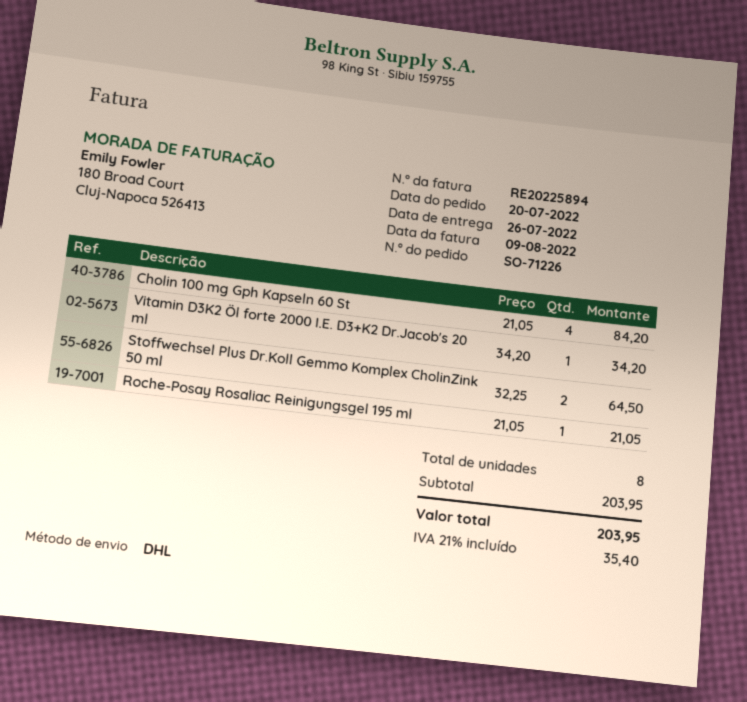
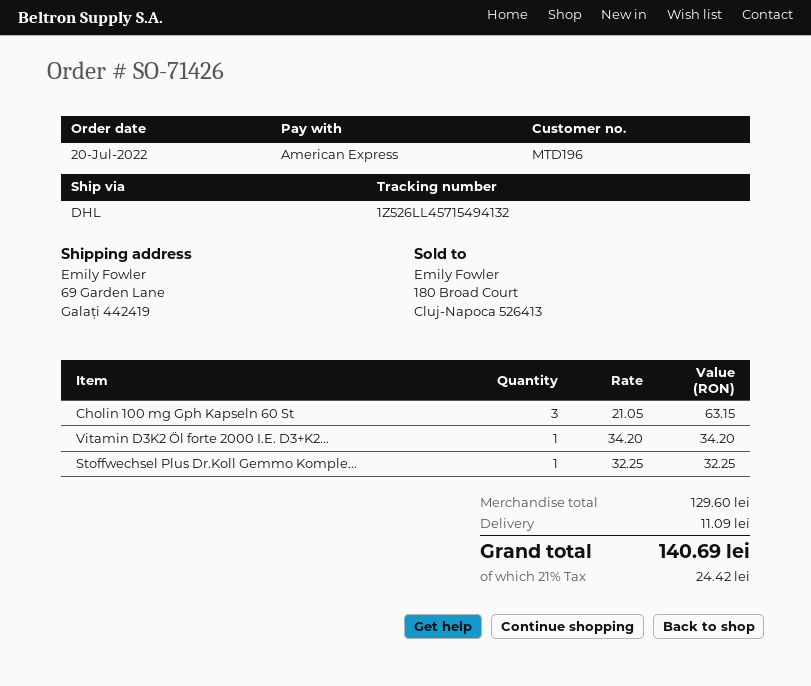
order number: SO-71226 -> SO-71426
Cholin 100 mg Gph Kapseln 60 St: 4 x 21.05 = 84.20 -> 3 x 21.05 = 63.15
Stoffwechsel Plus Dr.Koll Gemmo Komplex CholinZink 50 ml: 2 x 32.25 = 64.50 -> 1 x 32.25 = 32.25
Roche-Posay Rosaliac Reinigungsgel 195 ml: 1 x 21.05 = 21.05 -> none
subtotal: 203.95 -> 129.60
shipping: none -> 11.09
tax: 21% = 35.40 -> 21% = 24.42
total: 203.95 -> 140.69

